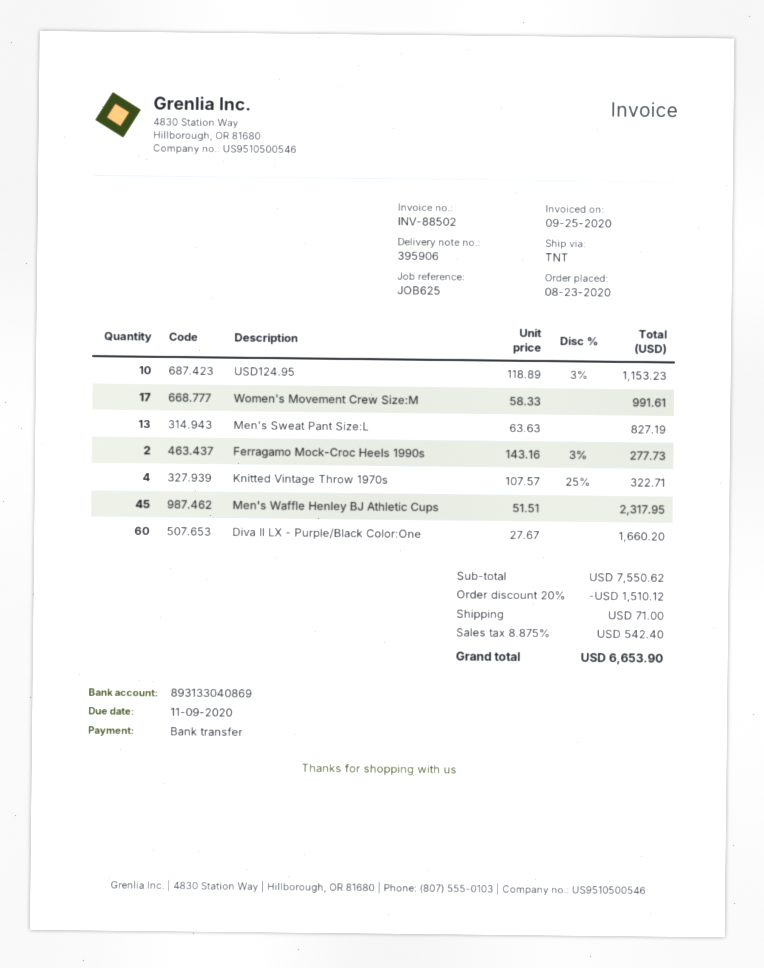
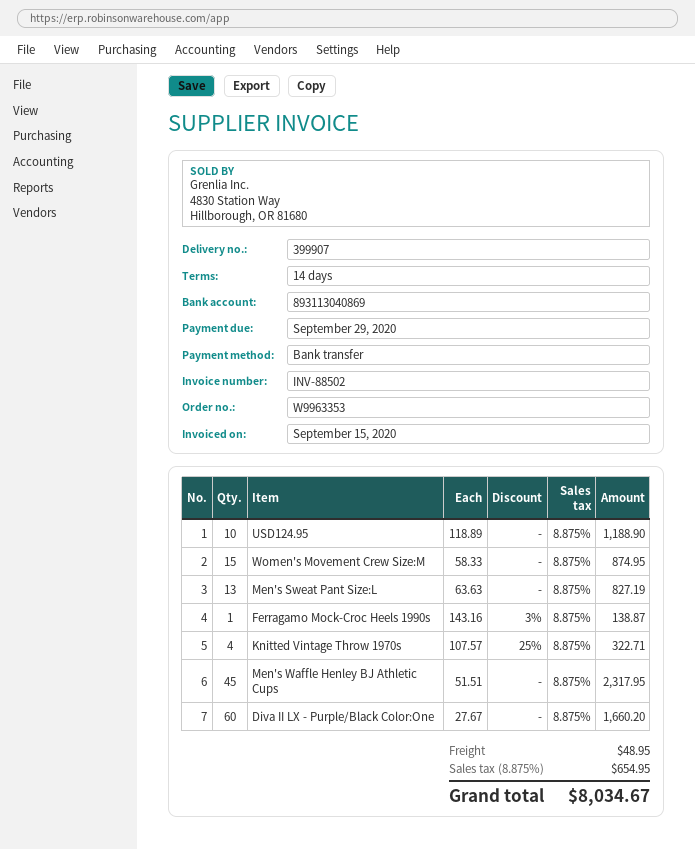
delivery note number: 395906 -> 399907
invoice date: 2020-09-25 -> 2020-09-15
due date: 2020-11-09 -> 2020-09-29
bank account: 893133040869 -> 893113040869
USD124.95: 10 x 118.89 - 3% = 1153.23 -> 10 x 118.89 = 1188.90
Women's Movement Crew Size:M: 17 x 58.33 = 991.61 -> 15 x 58.33 = 874.95
Ferragamo Mock-Croc Heels 1990s: 2 x 143.16 - 3% = 277.73 -> 1 x 143.16 - 3% = 138.87
discount: 20% = 1510.12 -> none
shipping: 71.00 -> 48.95
tax: 8.875% = 542.40 -> 8.875% = 654.95
total: 6653.90 -> 8034.67

